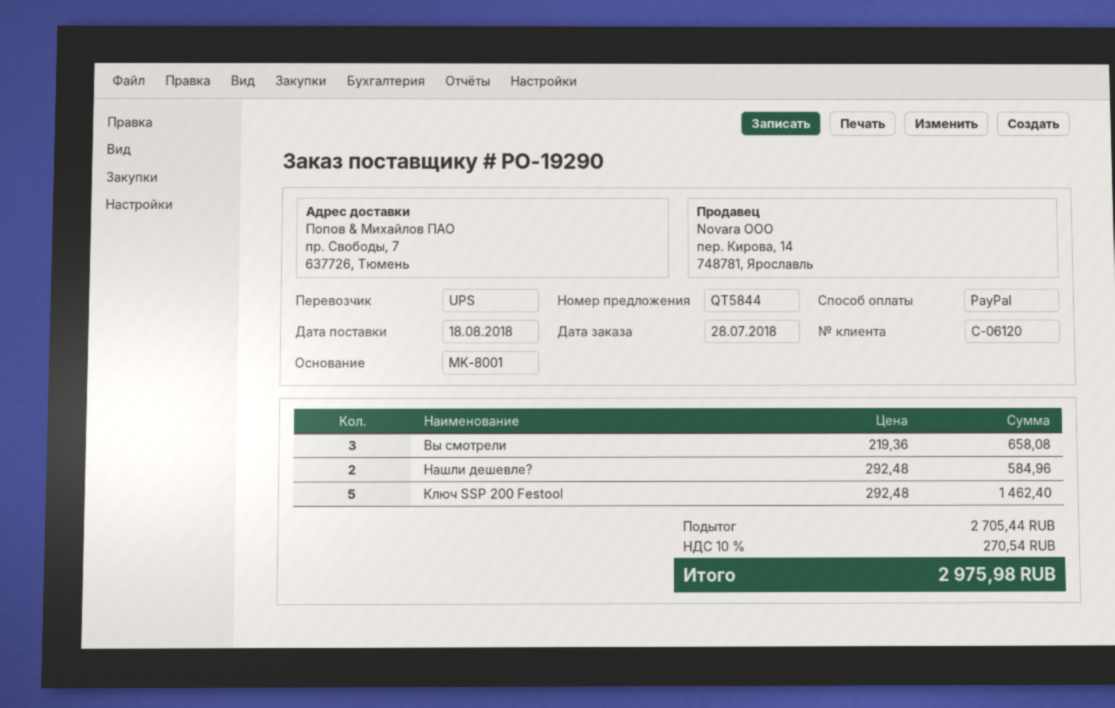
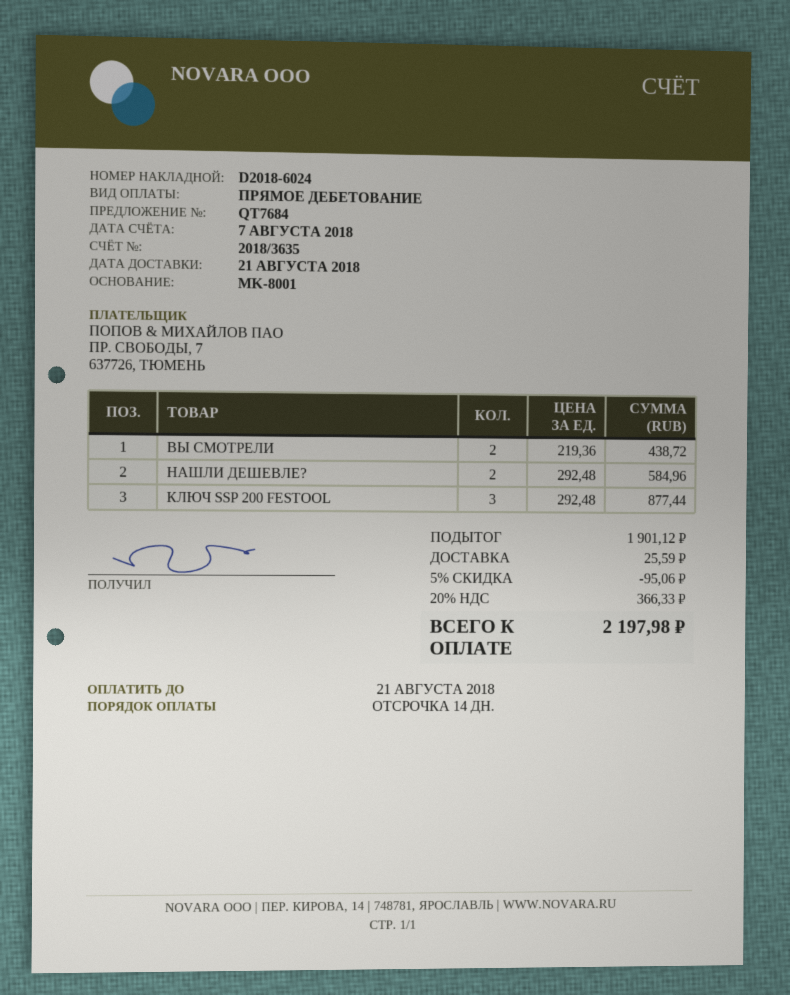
quote number: QT5844 -> QT7684
delivery date: 2018-08-18 -> 2018-08-21
payment method: PayPal -> direct debit
Вы смотрели: 3 x 219.36 = 658.08 -> 2 x 219.36 = 438.72
Ключ SSP 200 Festool: 5 x 292.48 = 1462.40 -> 3 x 292.48 = 877.44
subtotal: 2705.44 -> 1901.12
discount: none -> 5% = 95.06
shipping: none -> 25.59
tax: 10% = 270.54 -> 20% = 366.33
total: 2975.98 -> 2197.98

